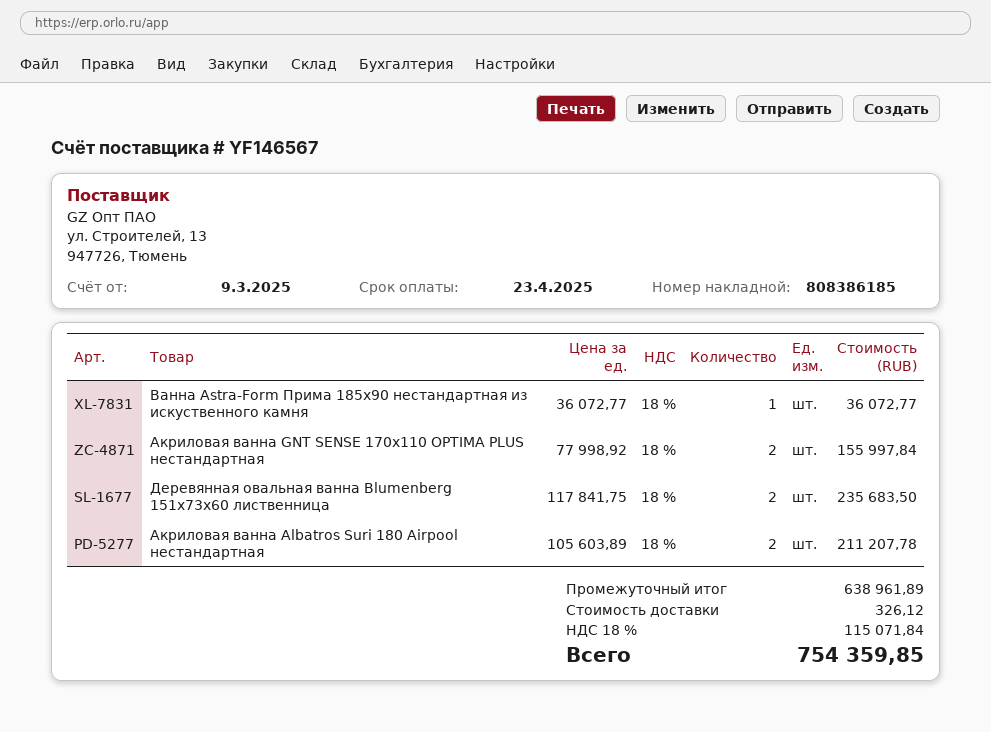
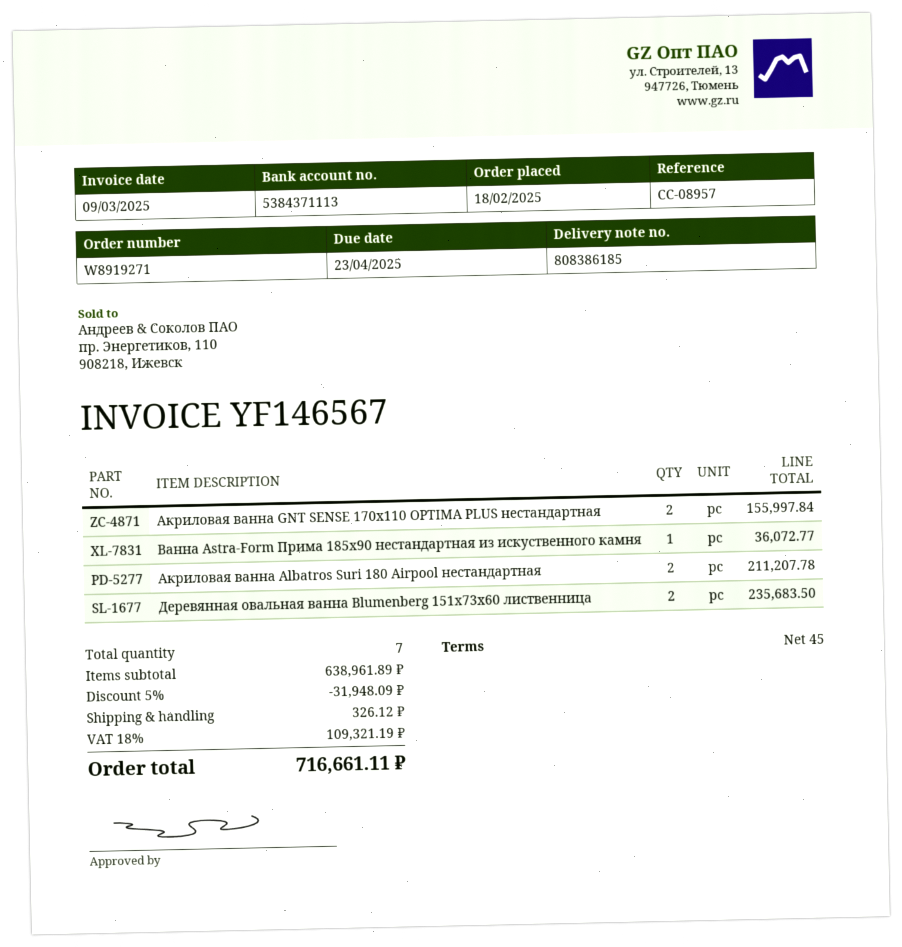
discount: none -> 5% = 31948.09
tax: 18% = 115071.84 -> 18% = 109321.19
total: 754359.85 -> 716661.11

